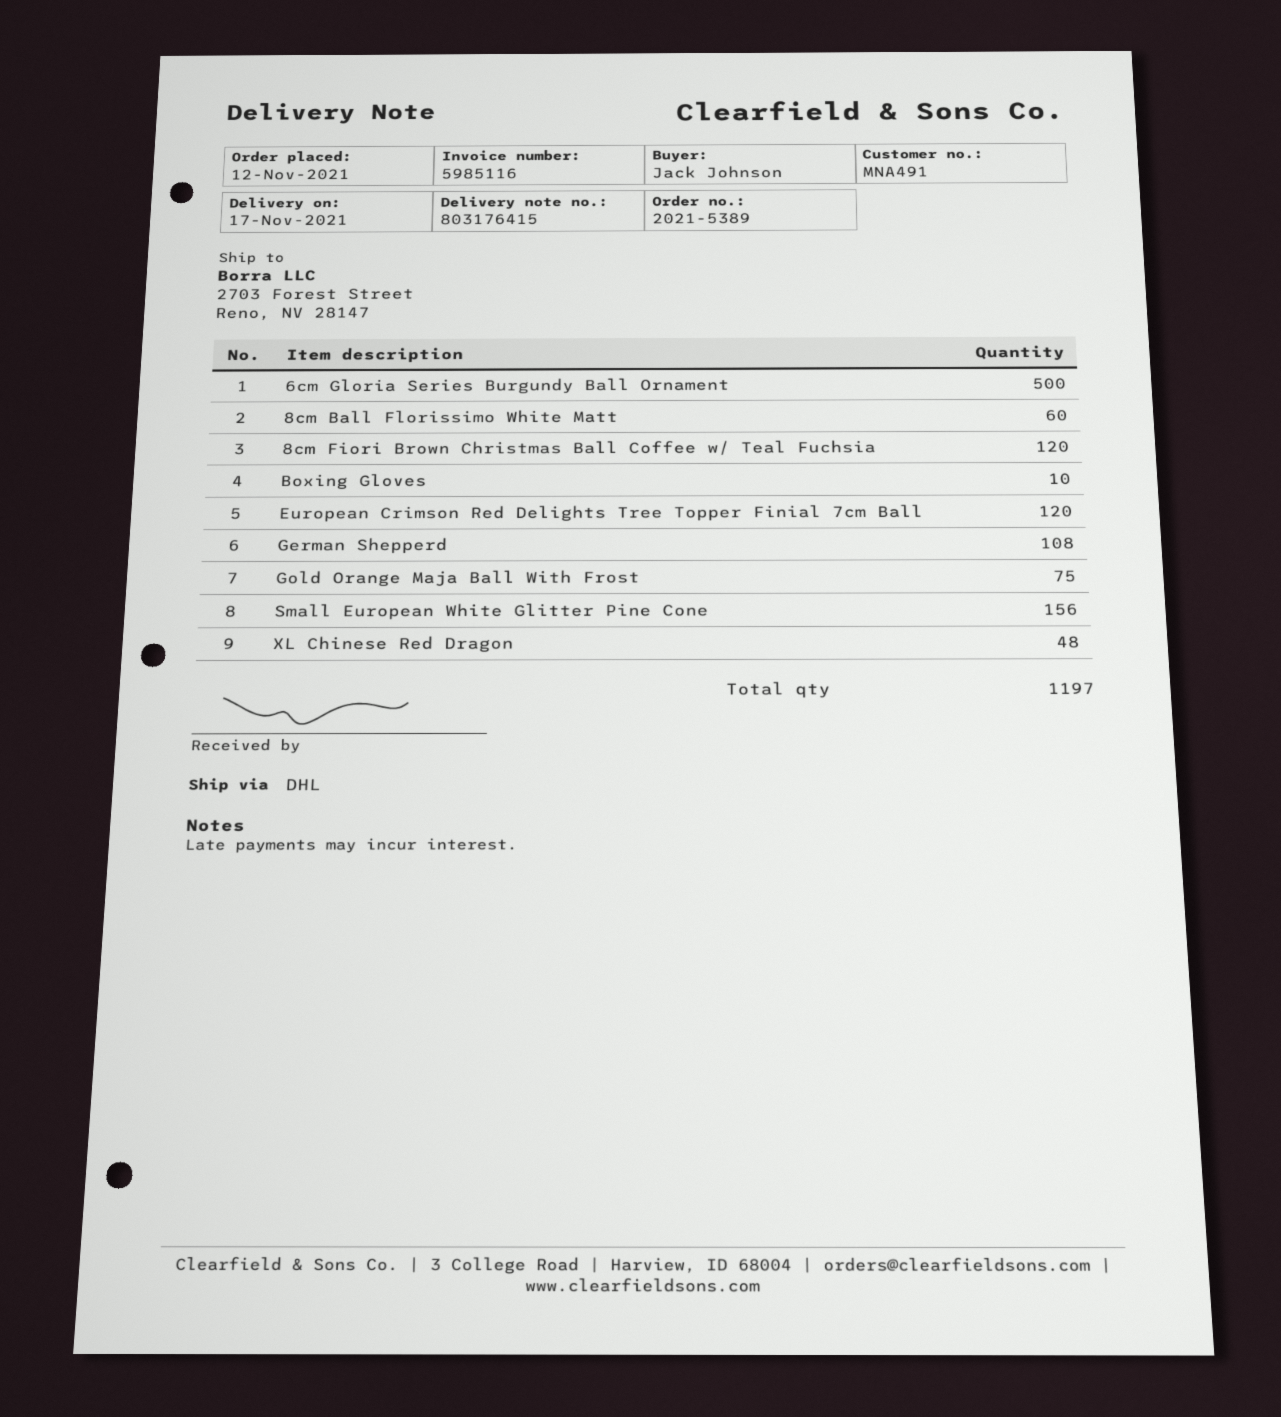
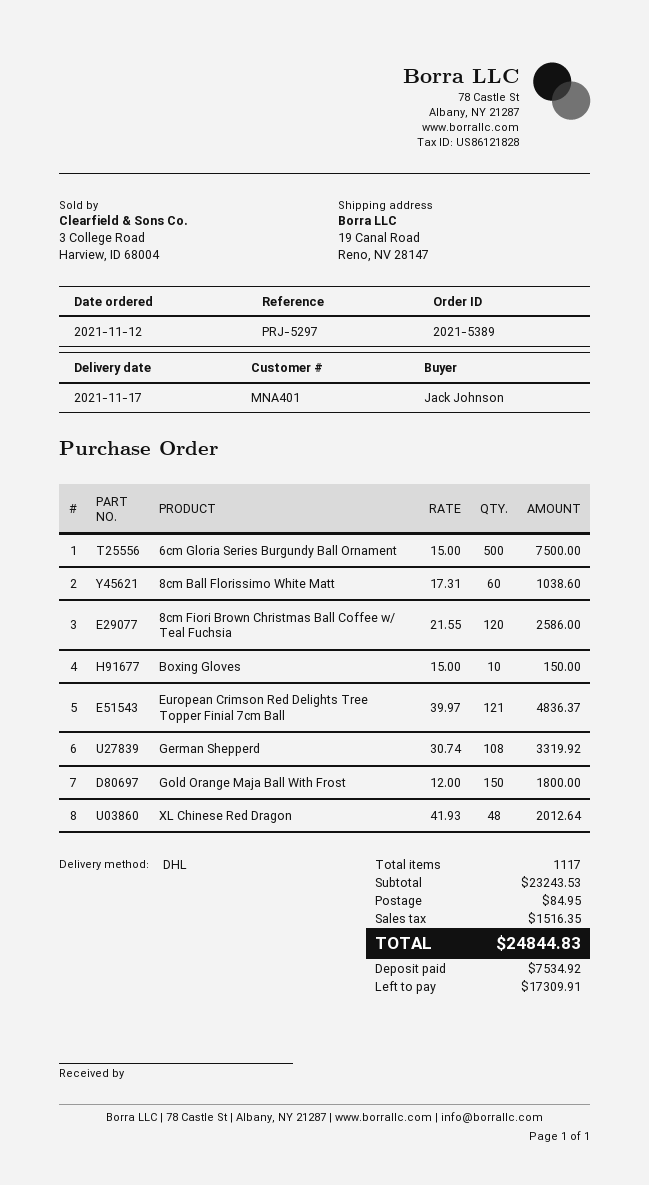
customer number: MNA491 -> MNA401
ship to: 2703 Forest Street, Reno, NV 28147 -> 19 Canal Road, Reno, NV 28147
European Crimson Red Delights Tree Topper Finial 7cm Ball: 120 -> 121
Gold Orange Maja Ball With Frost: 75 -> 150
Small European White Glitter Pine Cone: 156 -> none
total quantity: 1197 -> 1117

